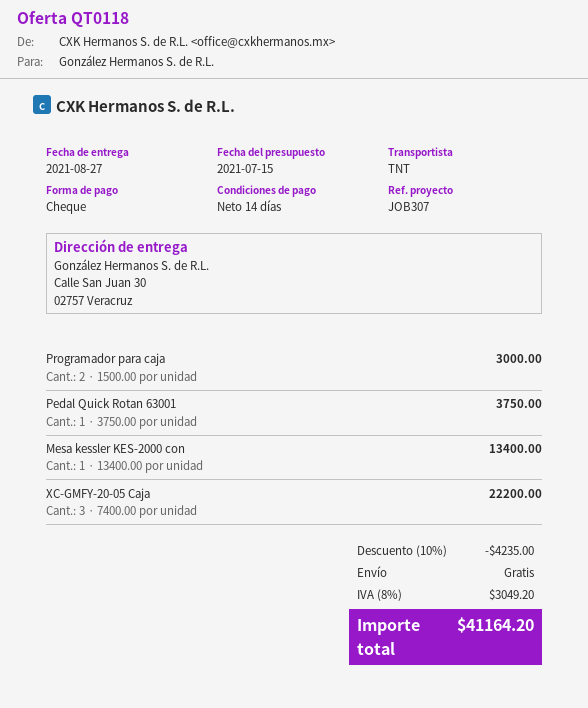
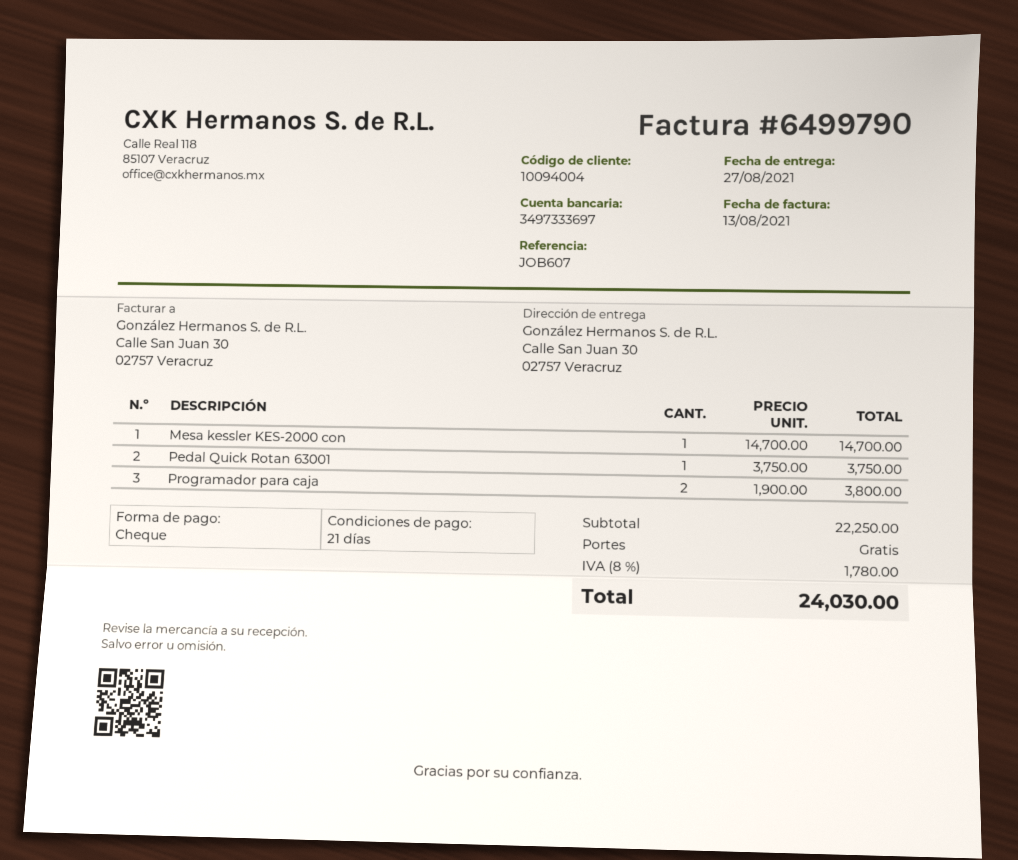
payment terms: 14 days -> 21 days
reference: JOB307 -> JOB607
Programador para caja: 2 x 1500.00 = 3000.00 -> 2 x 1900.00 = 3800.00
Mesa kessler KES-2000 con: 1 x 13400.00 = 13400.00 -> 1 x 14700.00 = 14700.00
XC-GMFY-20-05 Caja: 3 x 7400.00 = 22200.00 -> none
discount: 10% = 4235.00 -> none
tax: 8% = 3049.20 -> 8% = 1780.00
total: 41164.20 -> 24030.00

